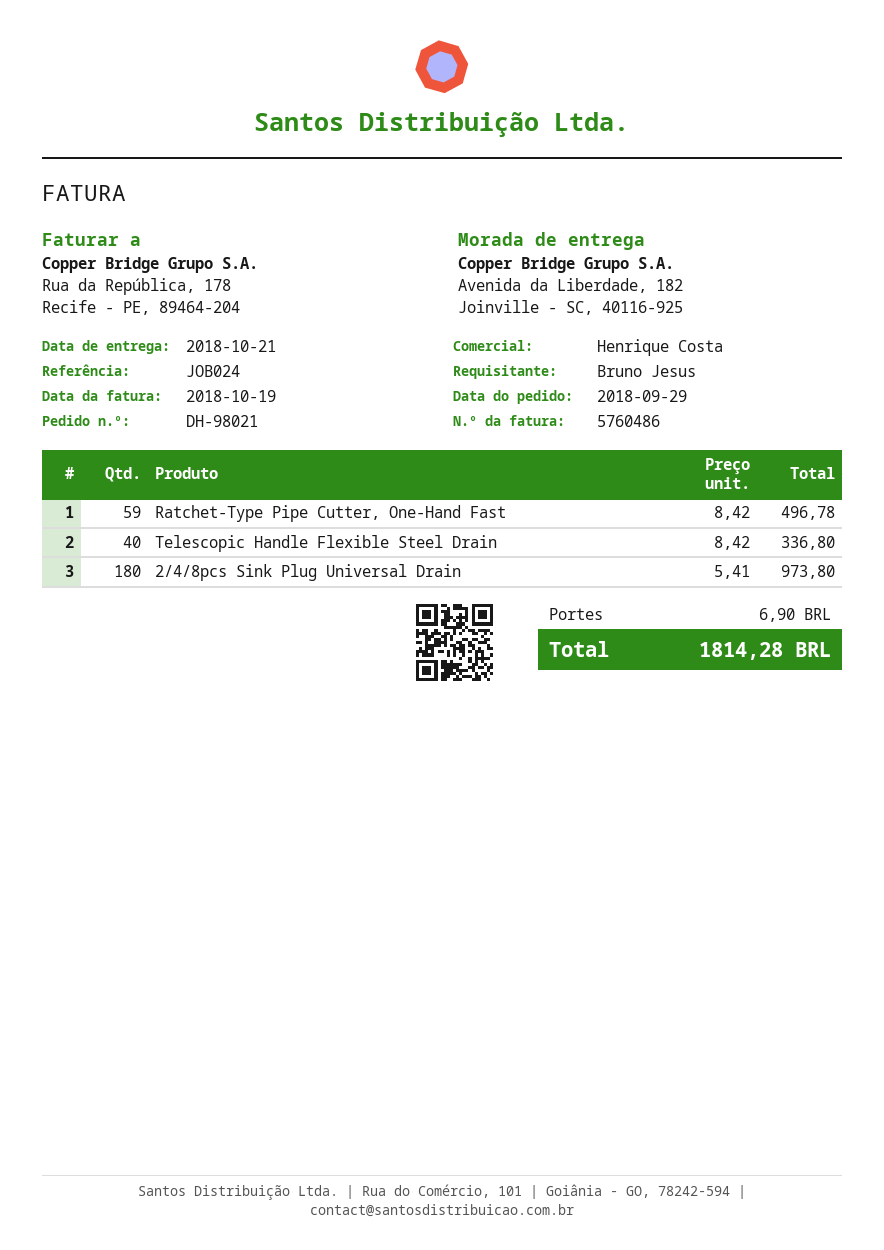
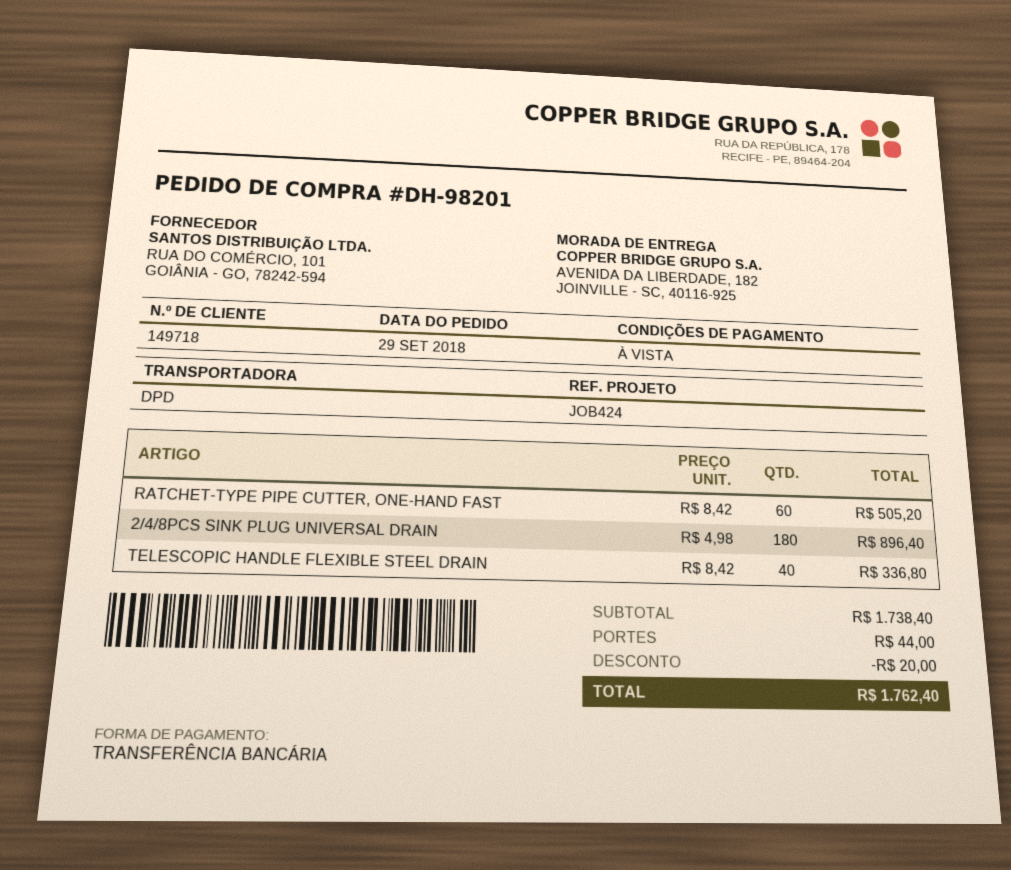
order number: DH-98021 -> DH-98201
reference: JOB024 -> JOB424
Ratchet-Type Pipe Cutter, One-Hand Fast: 59 x 8.42 = 496.78 -> 60 x 8.42 = 505.20
2/4/8pcs Sink Plug Universal Drain: 180 x 5.41 = 973.80 -> 180 x 4.98 = 896.40
discount: none -> 20.00
shipping: 6.90 -> 44.00
total: 1814.28 -> 1762.40

